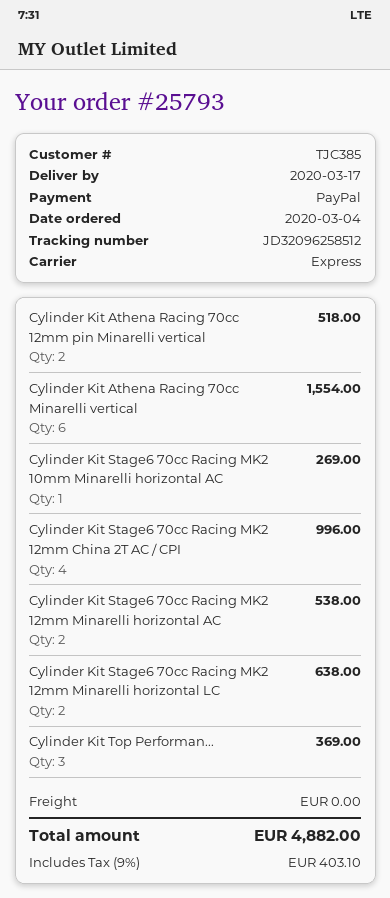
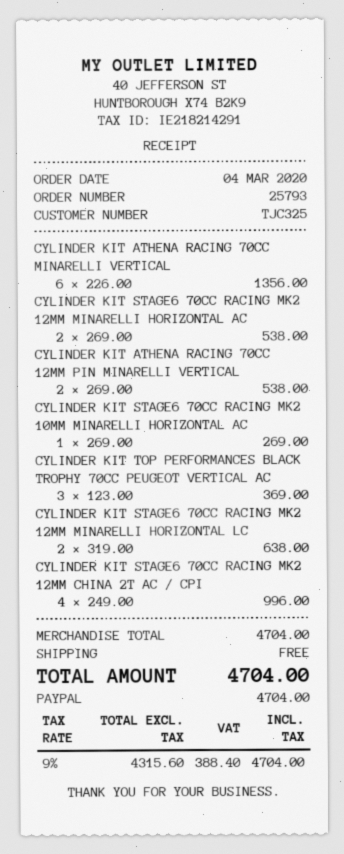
customer number: TJC385 -> TJC325
Cylinder Kit Athena Racing 70cc 12mm pin Minarelli vertical: 2 for 518.00 -> 2 for 538.00
Cylinder Kit Athena Racing 70cc Minarelli vertical: 6 for 1554.00 -> 6 for 1356.00
tax: 9% = 403.10 -> 9% = 388.40
total: 4882.00 -> 4704.00

